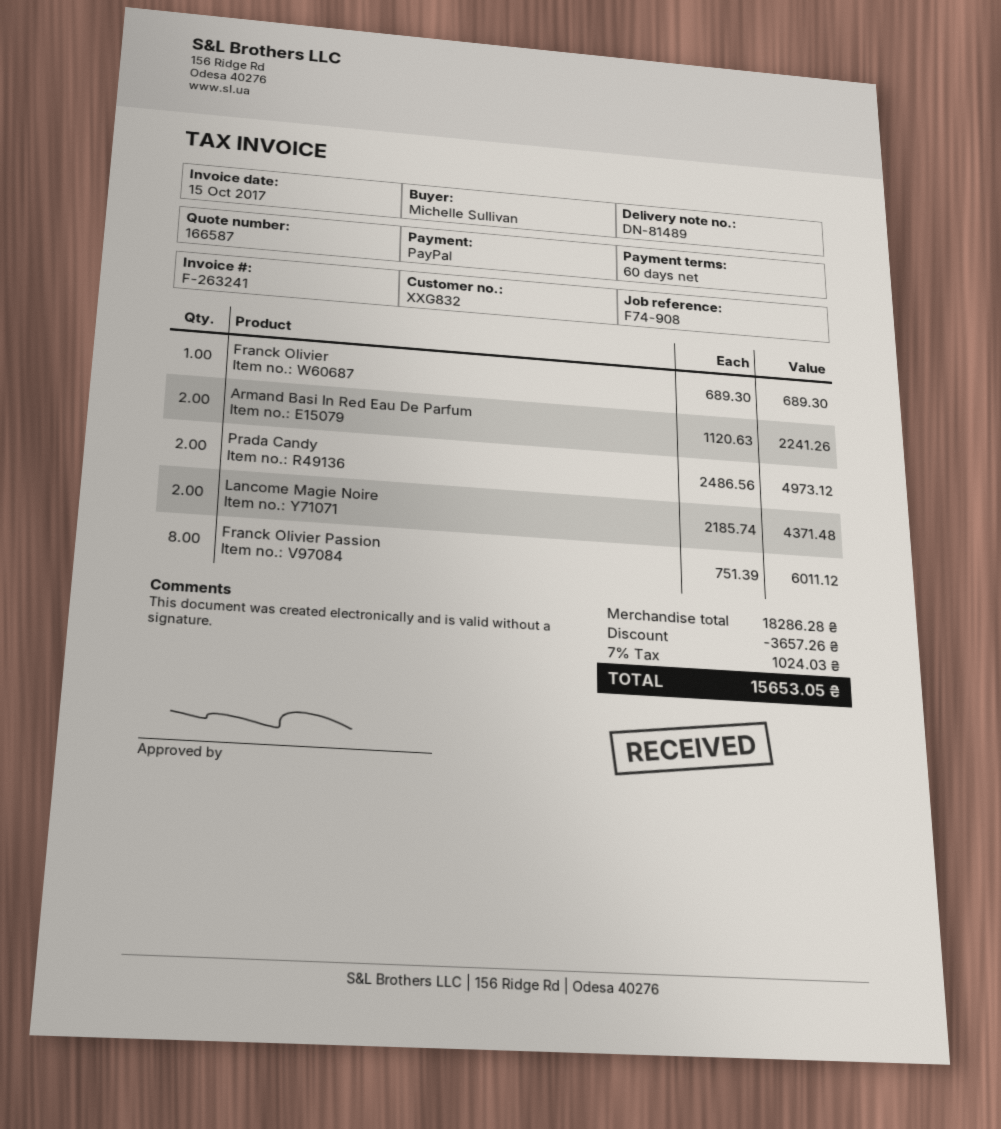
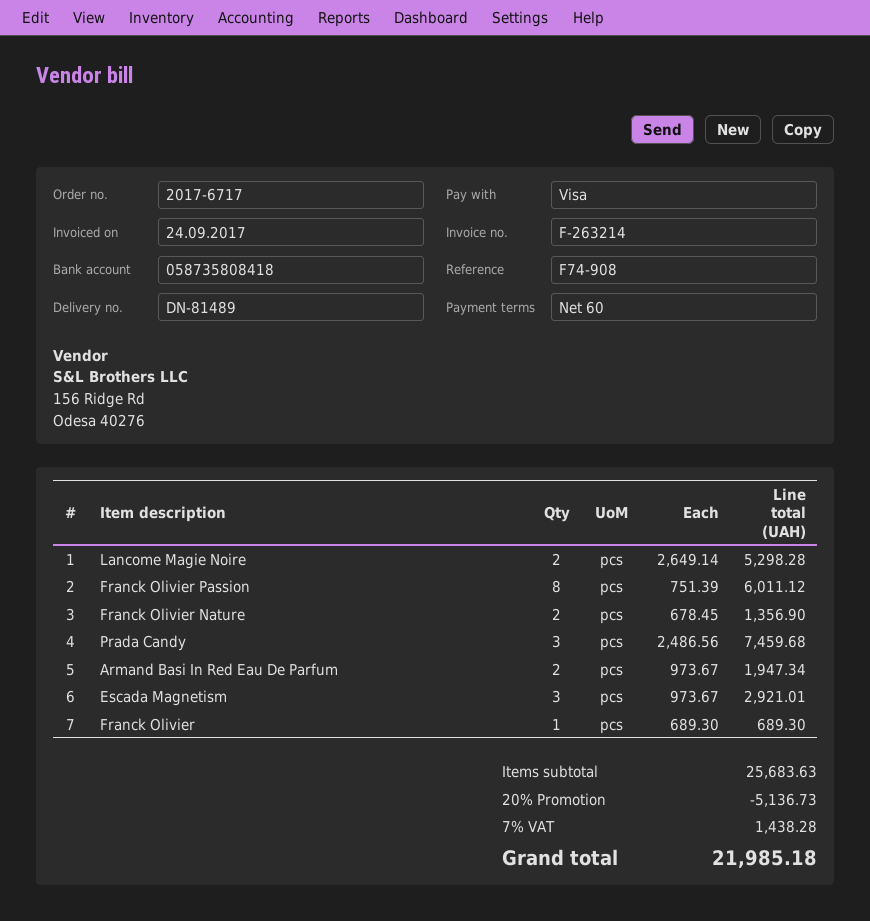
invoice number: F-263241 -> F-263214
invoice date: 2017-10-15 -> 2017-09-24
payment method: PayPal -> Visa
Armand Basi In Red Eau De Parfum: 2 x 1120.63 = 2241.26 -> 2 x 973.67 = 1947.34
Prada Candy: 2 x 2486.56 = 4973.12 -> 3 x 2486.56 = 7459.68
Lancome Magie Noire: 2 x 2185.74 = 4371.48 -> 2 x 2649.14 = 5298.28
Franck Olivier Nature: none -> 2 x 678.45 = 1356.90
Escada Magnetism: none -> 3 x 973.67 = 2921.01
subtotal: 18286.28 -> 25683.63
discount: 3657.26 -> 5136.73
tax: 7% = 1024.03 -> 7% = 1438.28
total: 15653.05 -> 21985.18

